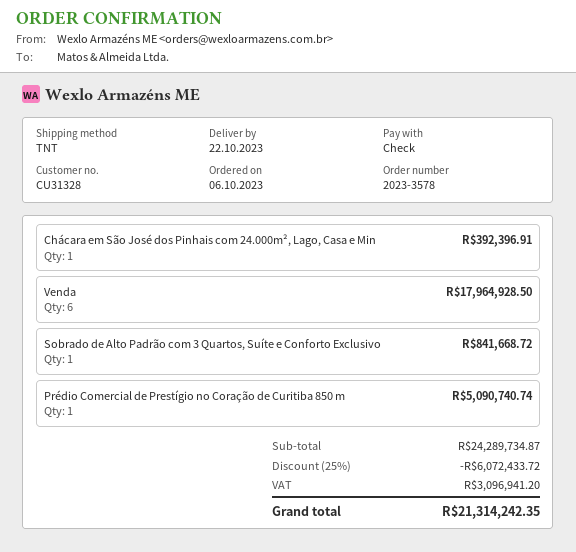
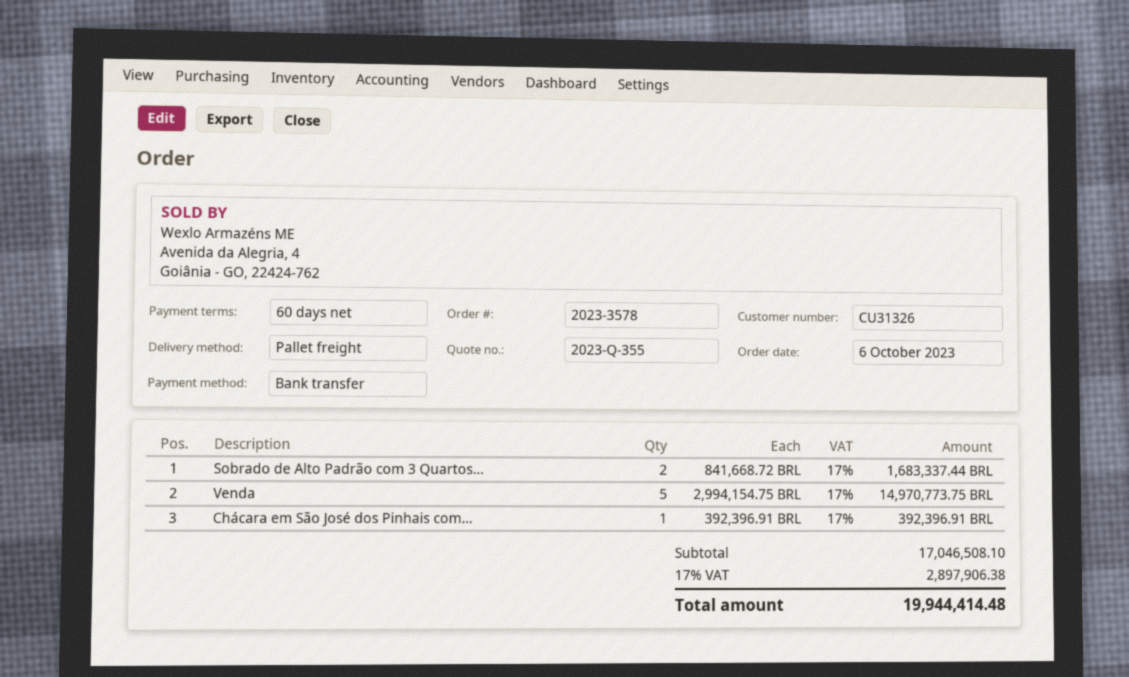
customer number: CU31328 -> CU31326
payment method: cheque -> bank transfer
shipping method: TNT -> pallet freight
Venda: 6 for 17964928.50 -> 5 for 14970773.75
Sobrado de Alto Padrão com 3 Quartos, Suíte e Conforto Exclusivo: 1 for 841668.72 -> 2 for 1683337.44
Prédio Comercial de Prestígio no Coração de Curitiba 850 m: 1 for 5090740.74 -> none
subtotal: 24289734.87 -> 17046508.10
discount: 25% = 6072433.72 -> none
tax: 3096941.20 -> 2897906.38
total: 21314242.35 -> 19944414.48

